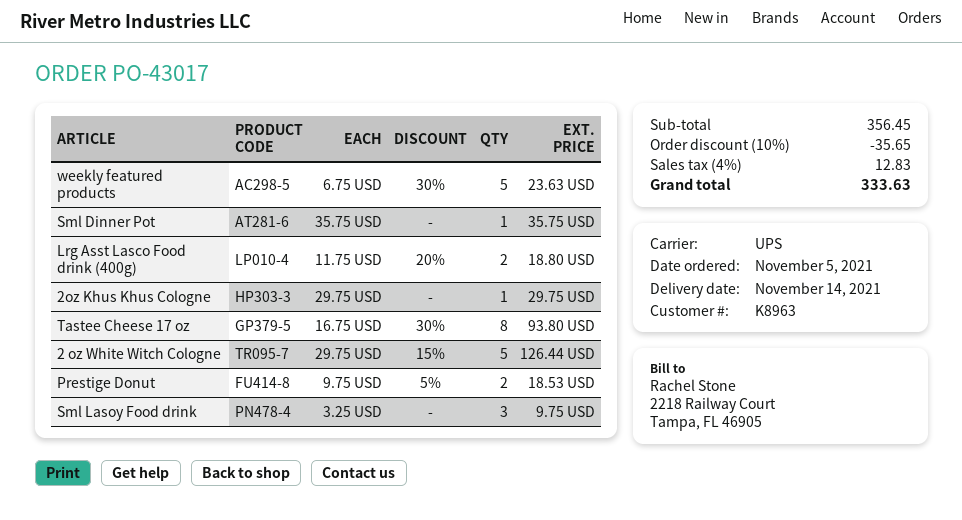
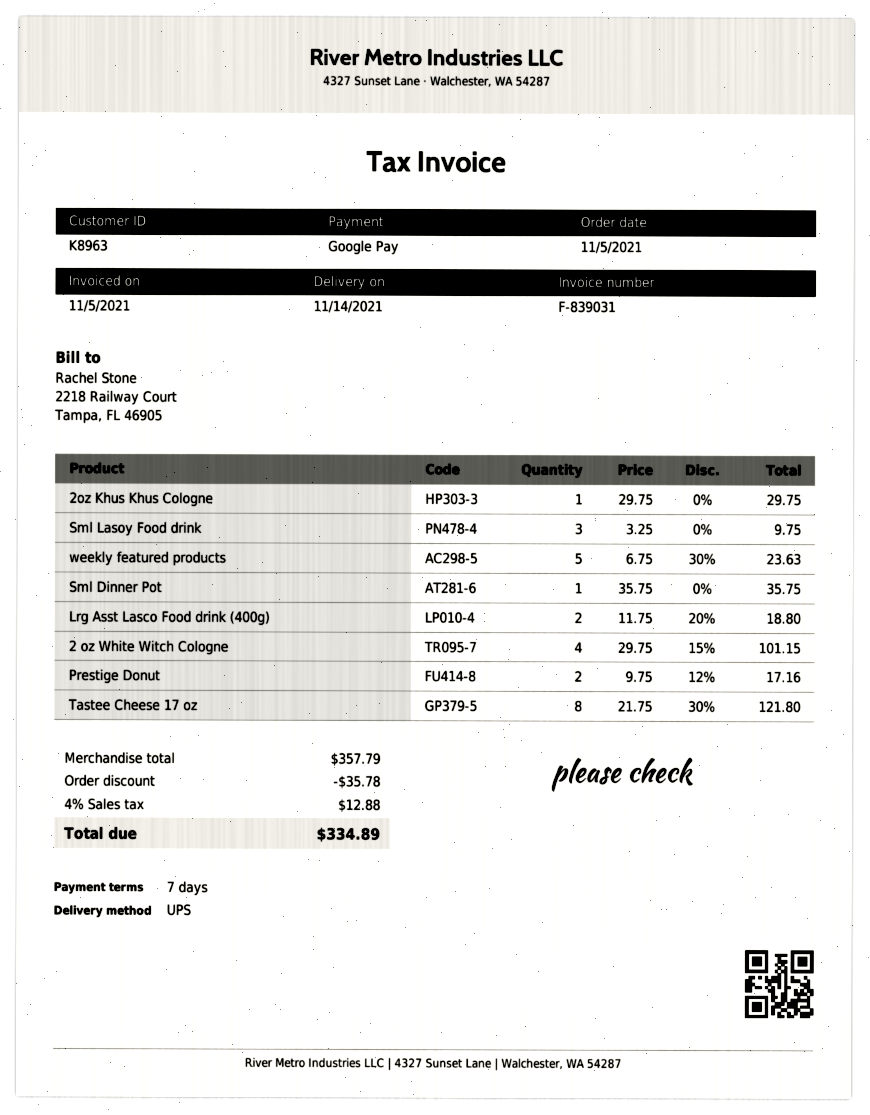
Tastee Cheese 17 oz: 8 x 16.75 - 30% = 93.80 -> 8 x 21.75 - 30% = 121.80
2 oz White Witch Cologne: 5 x 29.75 - 15% = 126.44 -> 4 x 29.75 - 15% = 101.15
Prestige Donut: 2 x 9.75 - 5% = 18.53 -> 2 x 9.75 - 12% = 17.16
subtotal: 356.45 -> 357.79
discount: 35.65 -> 35.78
tax: 4% = 12.83 -> 4% = 12.88
total: 333.63 -> 334.89

